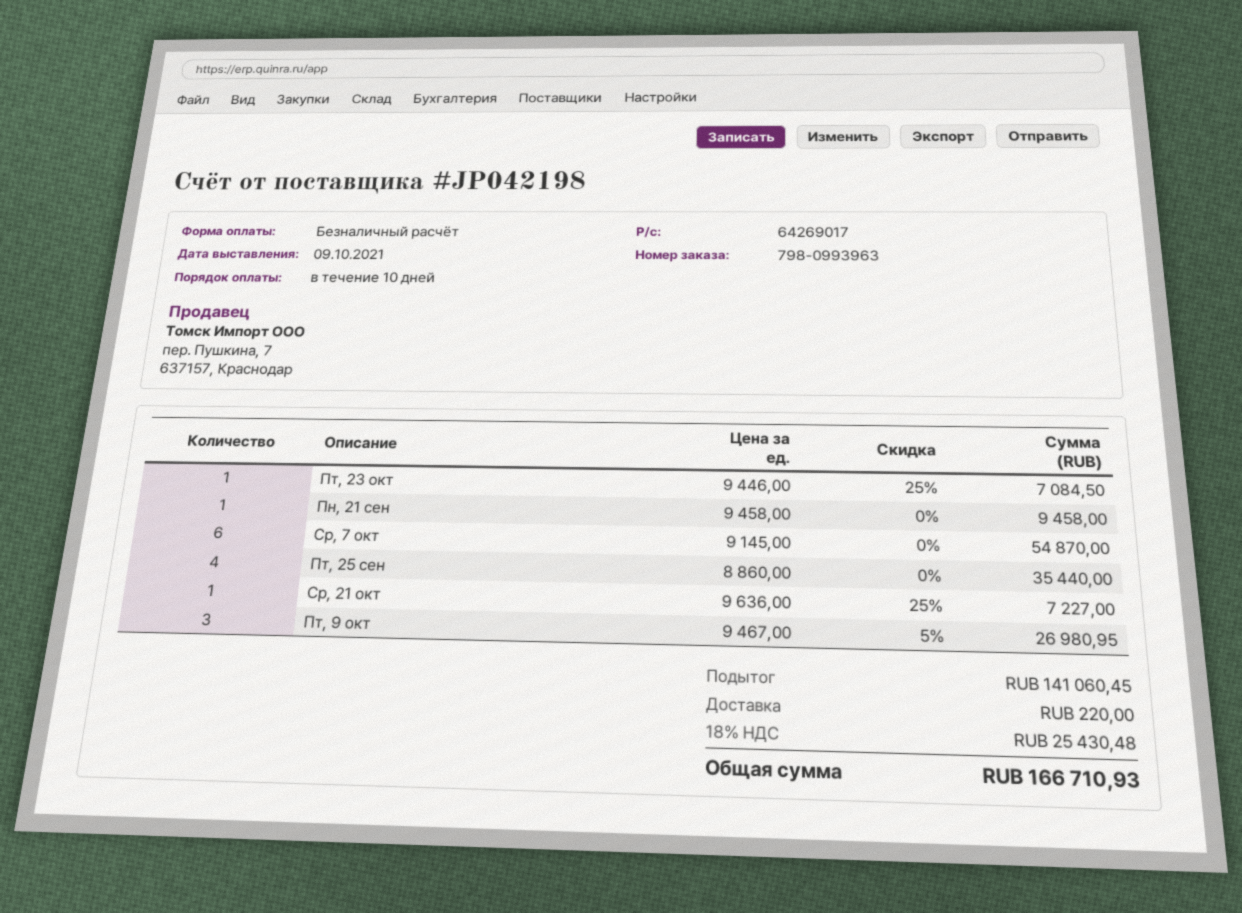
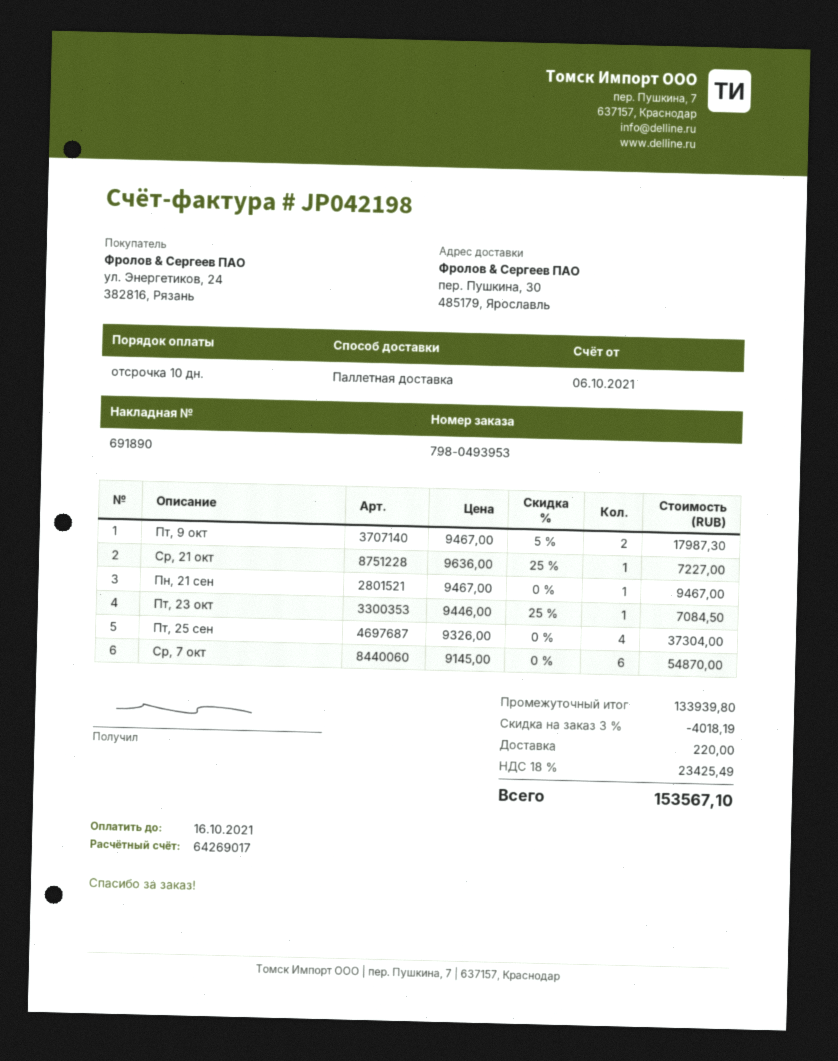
order number: 798-0993963 -> 798-0493953
invoice date: 2021-10-09 -> 2021-10-06
Пн, 21 сен: 1 x 9458.00 = 9458.00 -> 1 x 9467.00 = 9467.00
Пт, 25 сен: 4 x 8860.00 = 35440.00 -> 4 x 9326.00 = 37304.00
Пт, 9 окт: 3 x 9467.00 - 5% = 26980.95 -> 2 x 9467.00 - 5% = 17987.30
subtotal: 141060.45 -> 133939.80
discount: none -> 3% = 4018.19
tax: 18% = 25430.48 -> 18% = 23425.49
total: 166710.93 -> 153567.10

